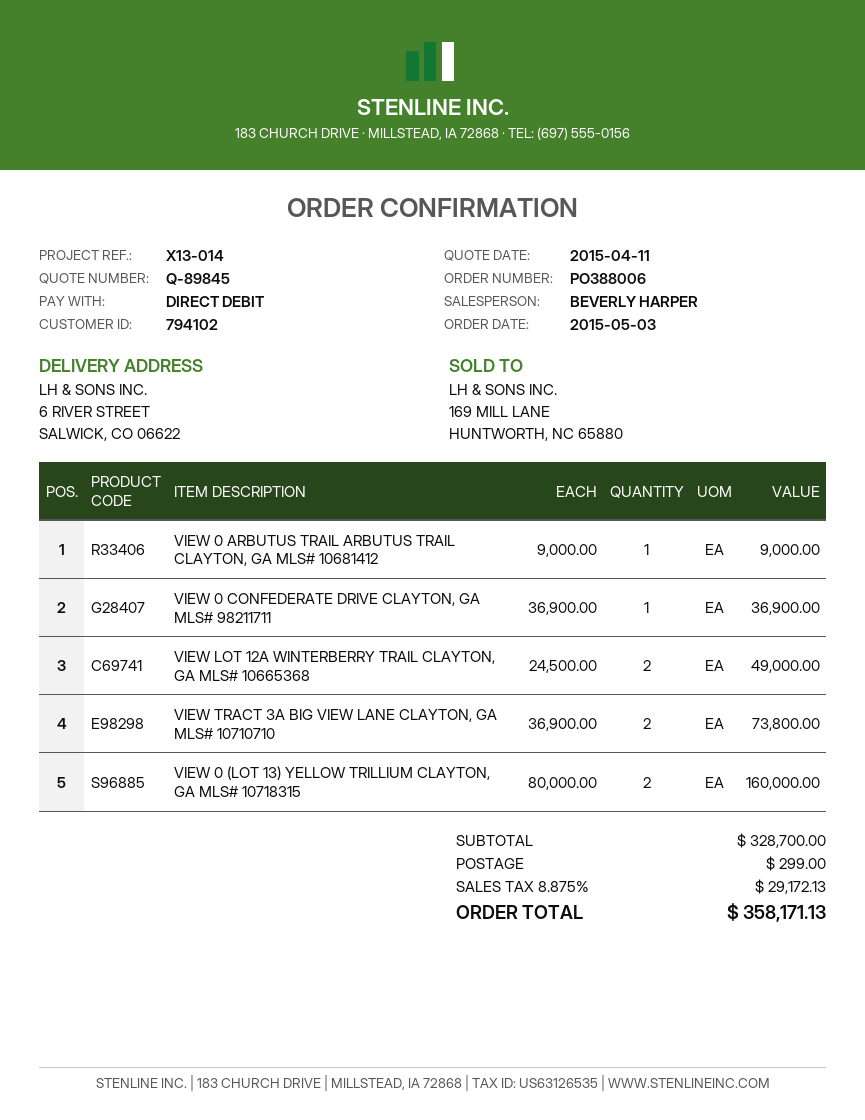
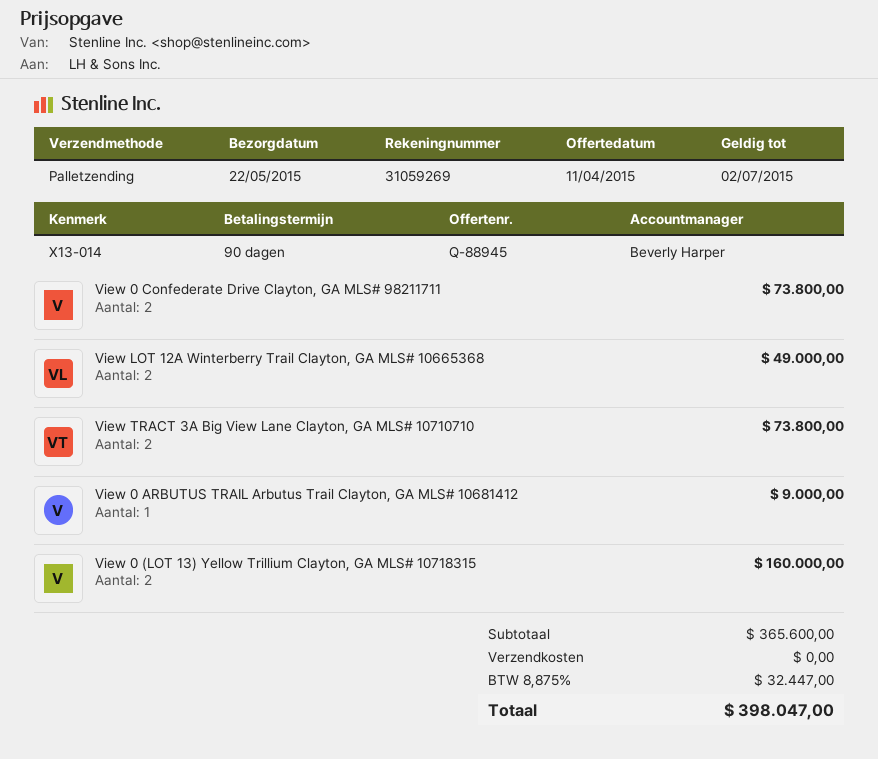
quote number: Q-89845 -> Q-88945
VIEW 0 CONFEDERATE DRIVE CLAYTON, GA MLS# 98211711: 1 for 36900.00 -> 2 for 73800.00
subtotal: 328700.00 -> 365600.00
shipping: 299.00 -> 0.00
tax: 8.875% = 29172.13 -> 8.875% = 32447.00
total: 358171.13 -> 398047.00

